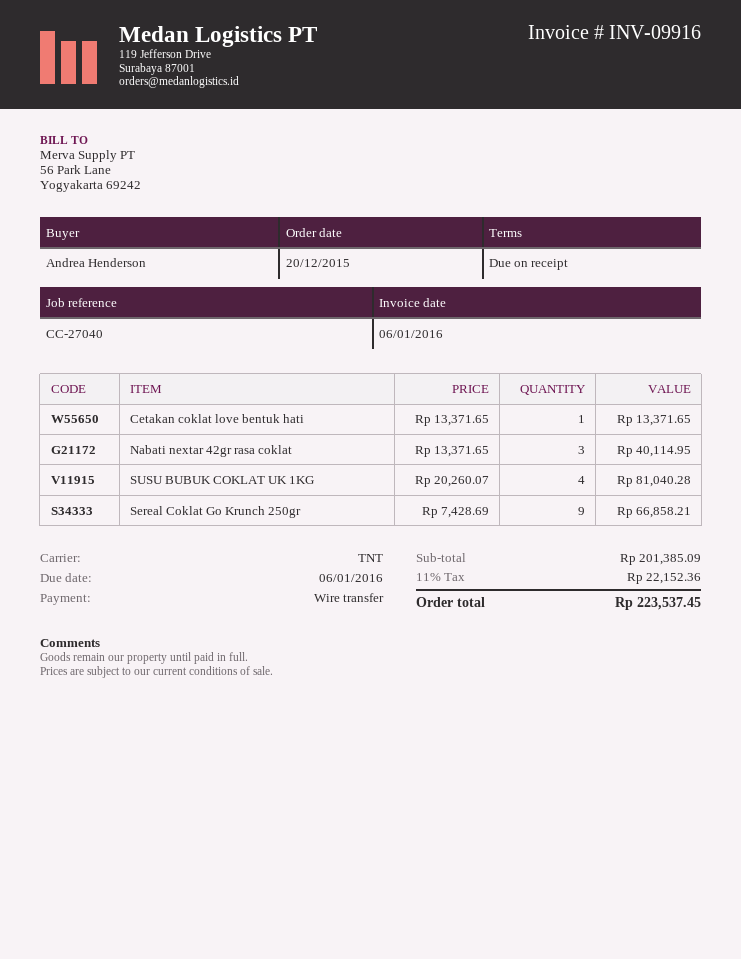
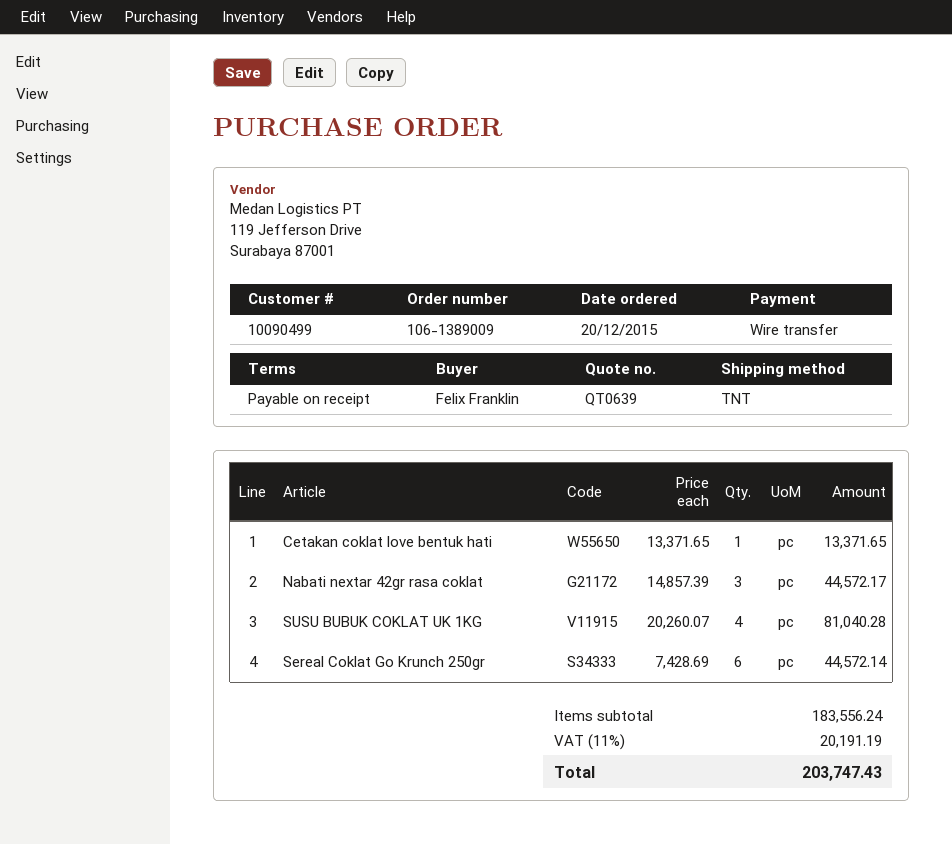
ordered by: Andrea Henderson -> Felix Franklin
Nabati nextar 42gr rasa coklat: 3 x 13371.65 = 40114.95 -> 3 x 14857.39 = 44572.17
Sereal Coklat Go Krunch 250gr: 9 x 7428.69 = 66858.21 -> 6 x 7428.69 = 44572.14
subtotal: 201385.09 -> 183556.24
tax: 11% = 22152.36 -> 11% = 20191.19
total: 223537.45 -> 203747.43

